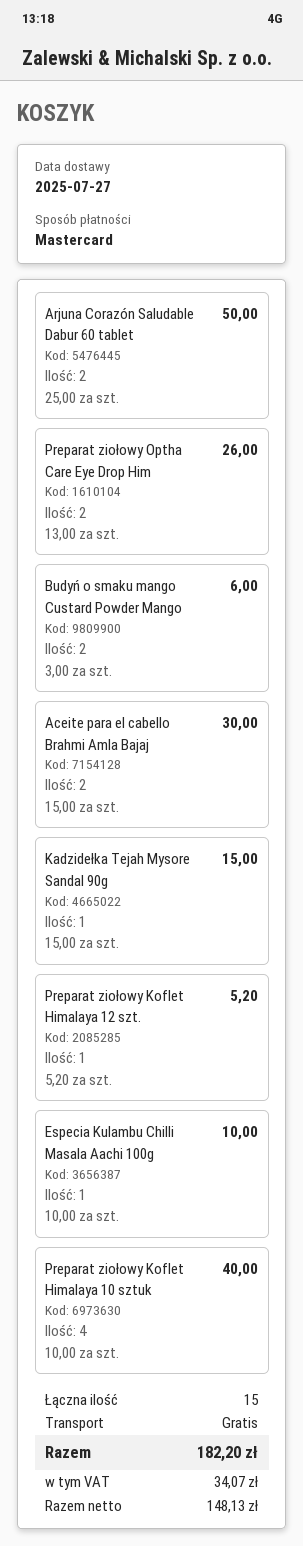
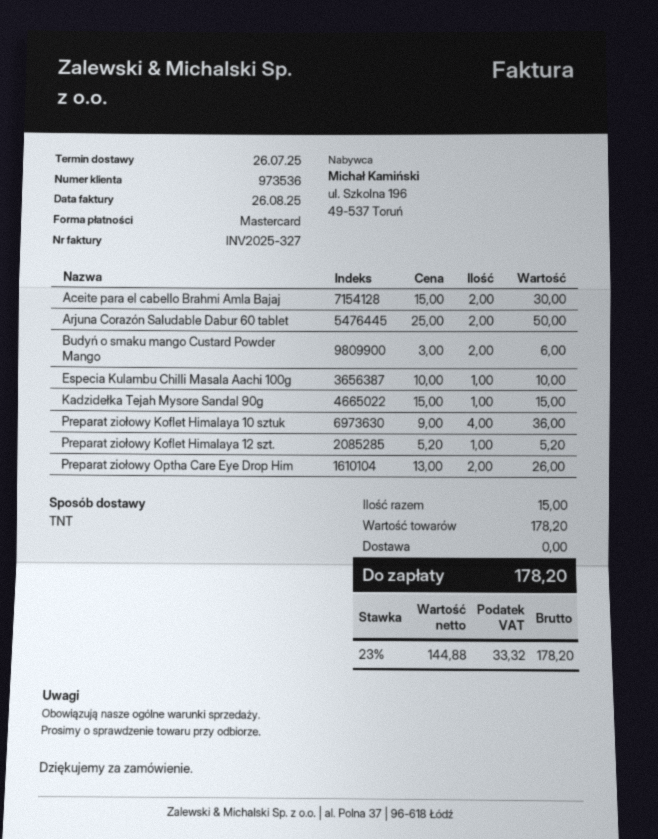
delivery date: 2025-07-27 -> 2025-07-26
Preparat ziołowy Koflet Himalaya 10 sztuk: 4 x 10.00 = 40.00 -> 4 x 9.00 = 36.00
net: 148.13 -> 144.88
tax: 34.07 -> 33.32
total: 182.20 -> 178.20

